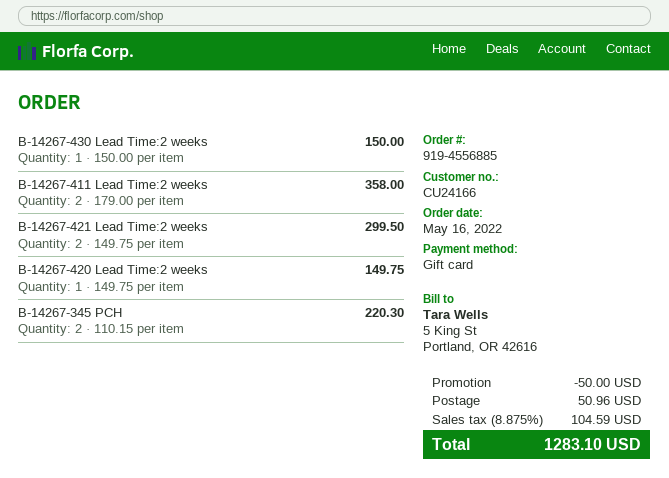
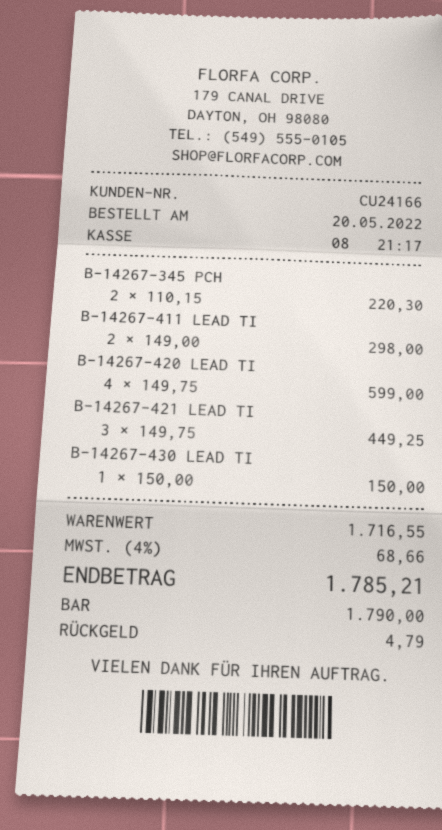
order date: 2022-05-16 -> 2022-05-20
payment method: gift card -> cash
B-14267-411 Lead Time:2 weeks: 2 x 179.00 = 358.00 -> 2 x 149.00 = 298.00
B-14267-421 Lead Time:2 weeks: 2 x 149.75 = 299.50 -> 3 x 149.75 = 449.25
B-14267-420 Lead Time:2 weeks: 1 x 149.75 = 149.75 -> 4 x 149.75 = 599.00
discount: 50.00 -> none
shipping: 50.96 -> none
tax: 8.875% = 104.59 -> 4% = 68.66
total: 1283.10 -> 1785.21

